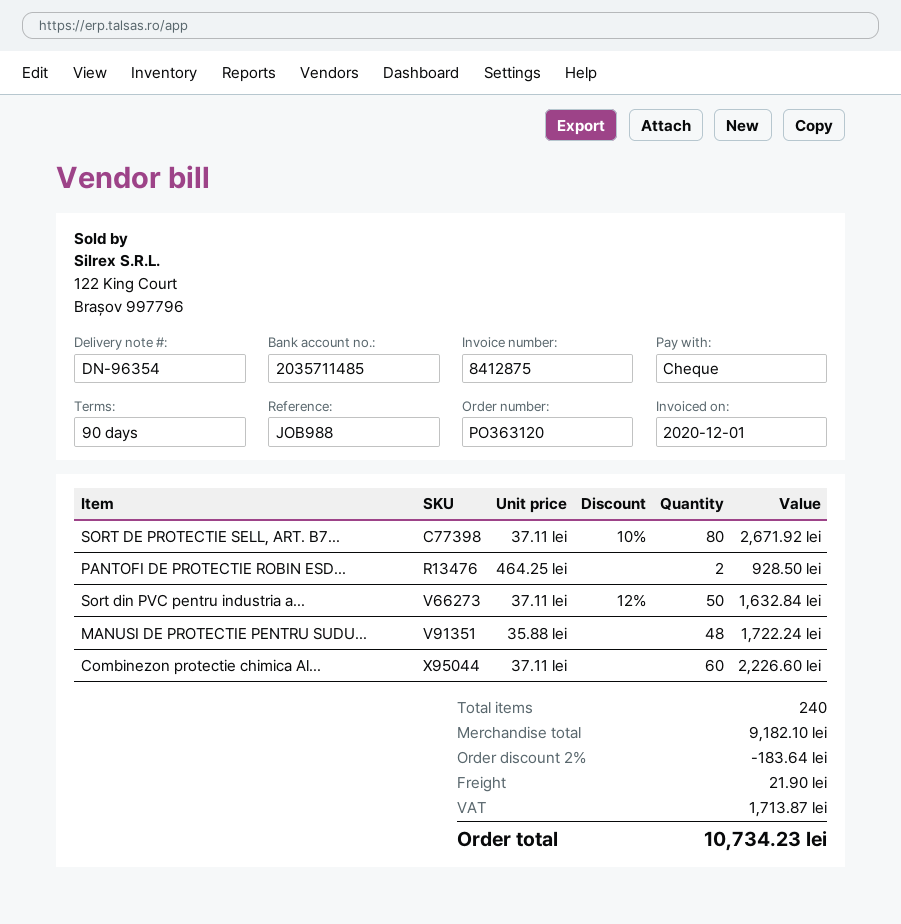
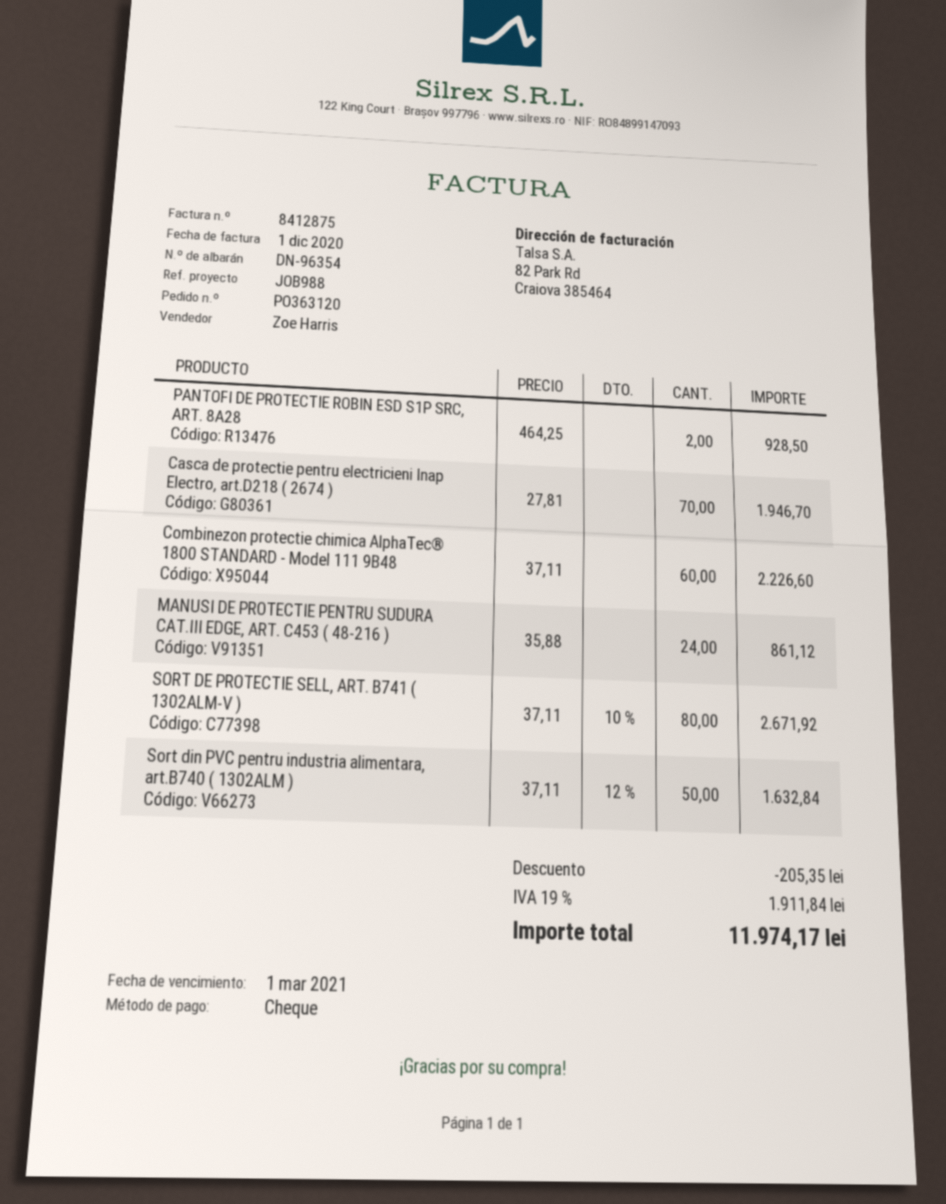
MANUSI DE PROTECTIE PENTRU SUDU...: 48 x 35.88 = 1722.24 -> 24 x 35.88 = 861.12
Casca de protectie pentru electricieni Inap Electro, art.D218 ( 2674 ): none -> 70 x 27.81 = 1946.70
discount: 183.64 -> 205.35
shipping: 21.90 -> none
tax: 1713.87 -> 1911.84
total: 10734.23 -> 11974.17

